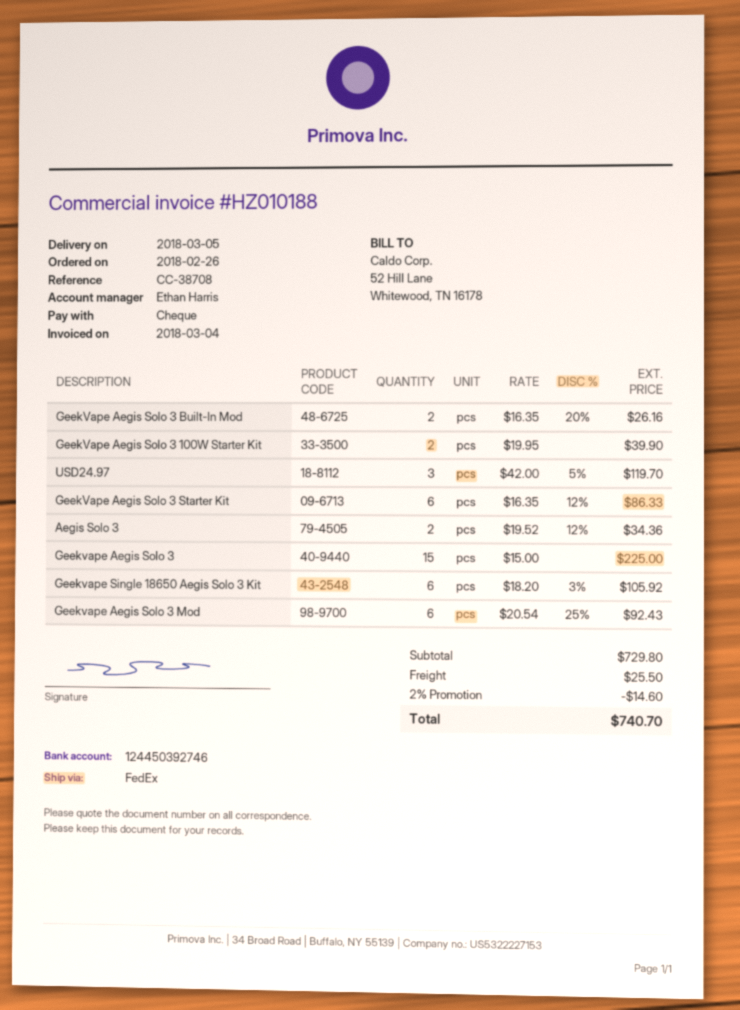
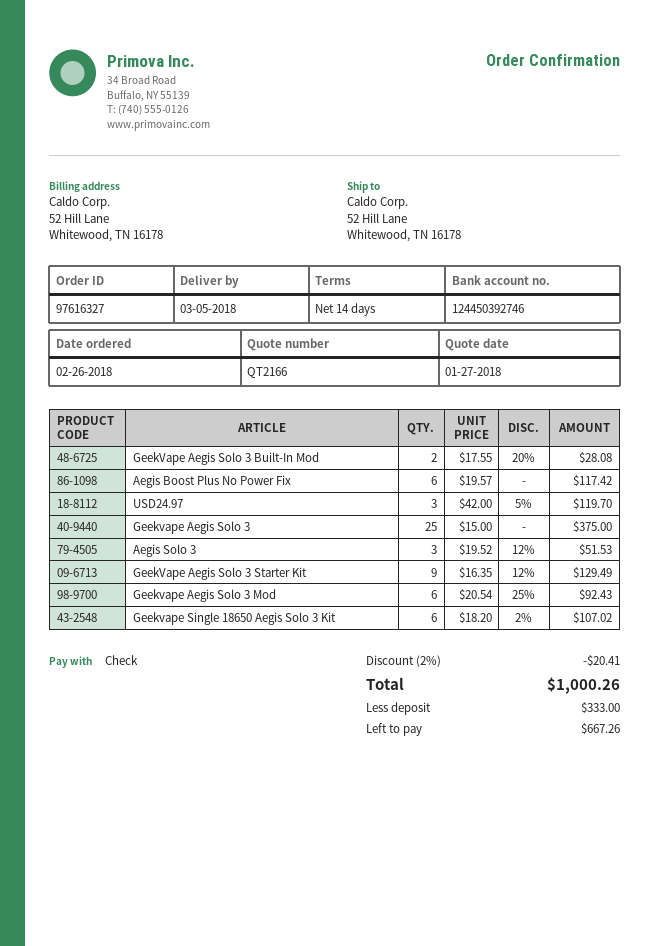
GeekVape Aegis Solo 3 Built-In Mod: 2 x 16.35 - 20% = 26.16 -> 2 x 17.55 - 20% = 28.08
GeekVape Aegis Solo 3 100W Starter Kit: 2 x 19.95 = 39.90 -> none
GeekVape Aegis Solo 3 Starter Kit: 6 x 16.35 - 12% = 86.33 -> 9 x 16.35 - 12% = 129.49
Aegis Solo 3: 2 x 19.52 - 12% = 34.36 -> 3 x 19.52 - 12% = 51.53
Geekvape Aegis Solo 3: 15 x 15.00 = 225.00 -> 25 x 15.00 = 375.00
Geekvape Single 18650 Aegis Solo 3 Kit: 6 x 18.20 - 3% = 105.92 -> 6 x 18.20 - 2% = 107.02
Aegis Boost Plus No Power Fix: none -> 6 x 19.57 = 117.42
discount: 2% = 14.60 -> 2% = 20.41
shipping: 25.50 -> none
total: 740.70 -> 1000.26

